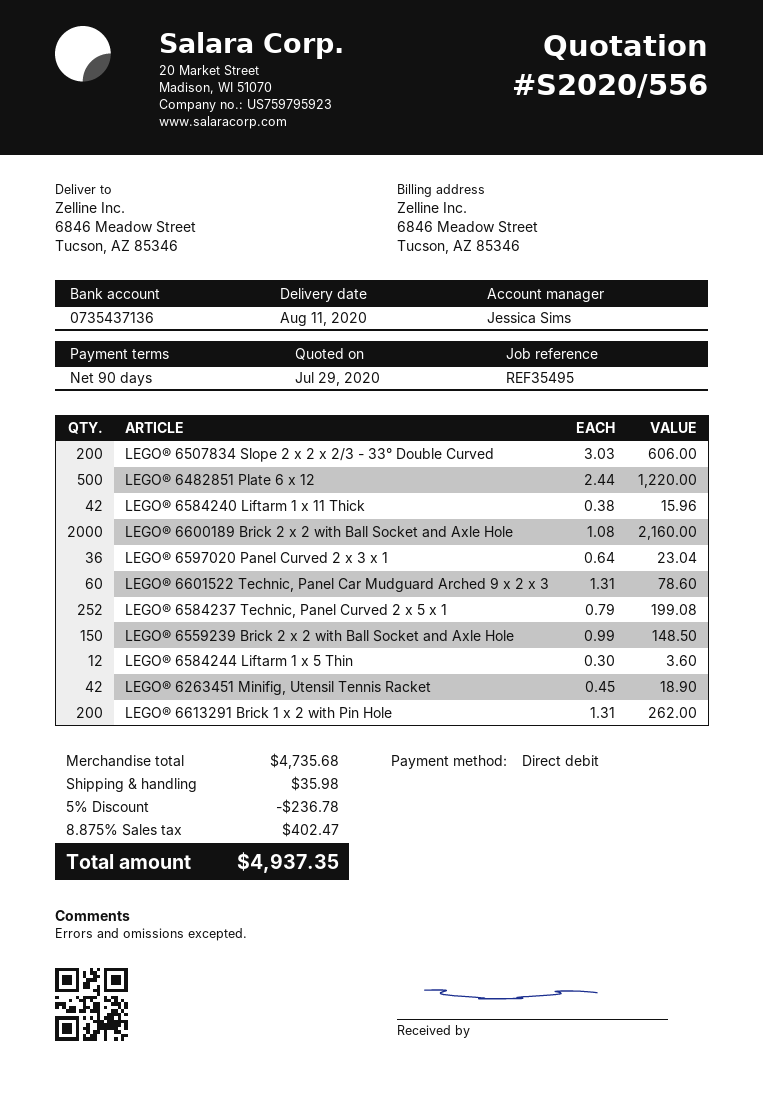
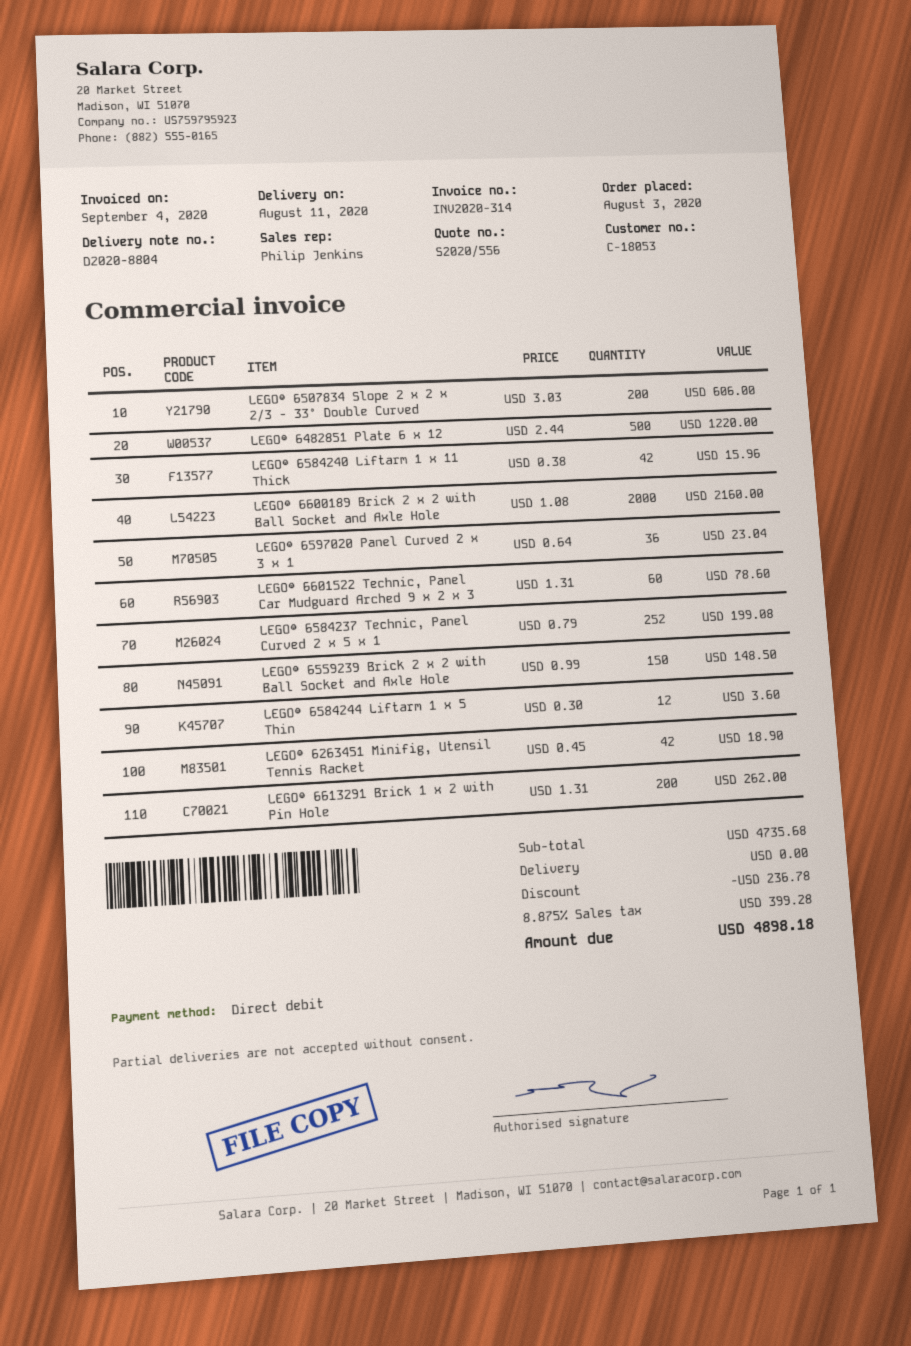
sales rep: Jessica Sims -> Philip Jenkins
shipping: 35.98 -> 0.00
tax: 8.875% = 402.47 -> 8.875% = 399.28
total: 4937.35 -> 4898.18

